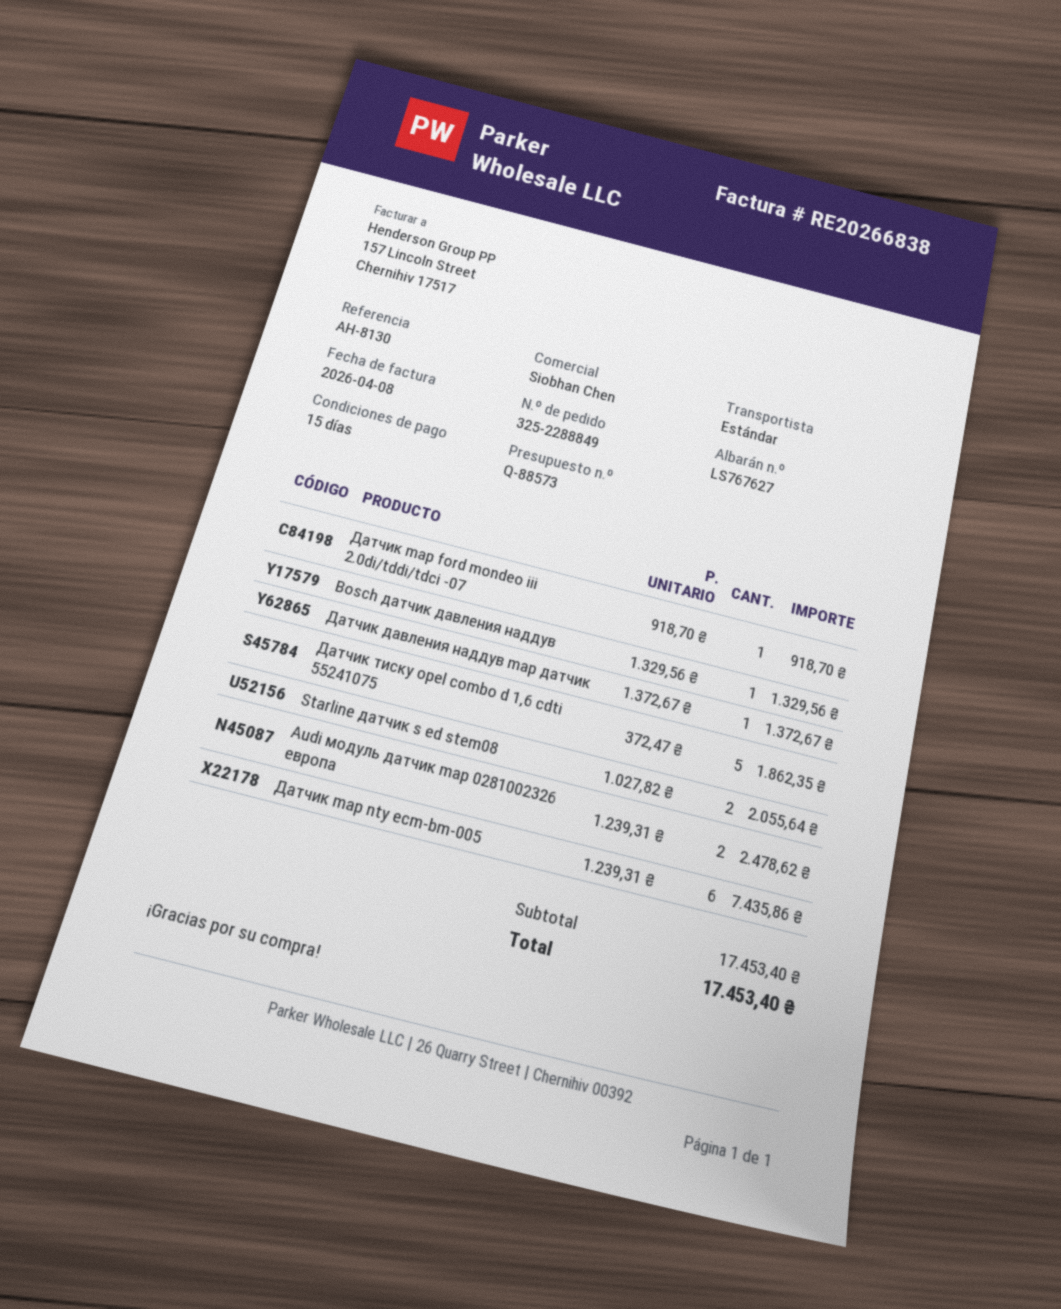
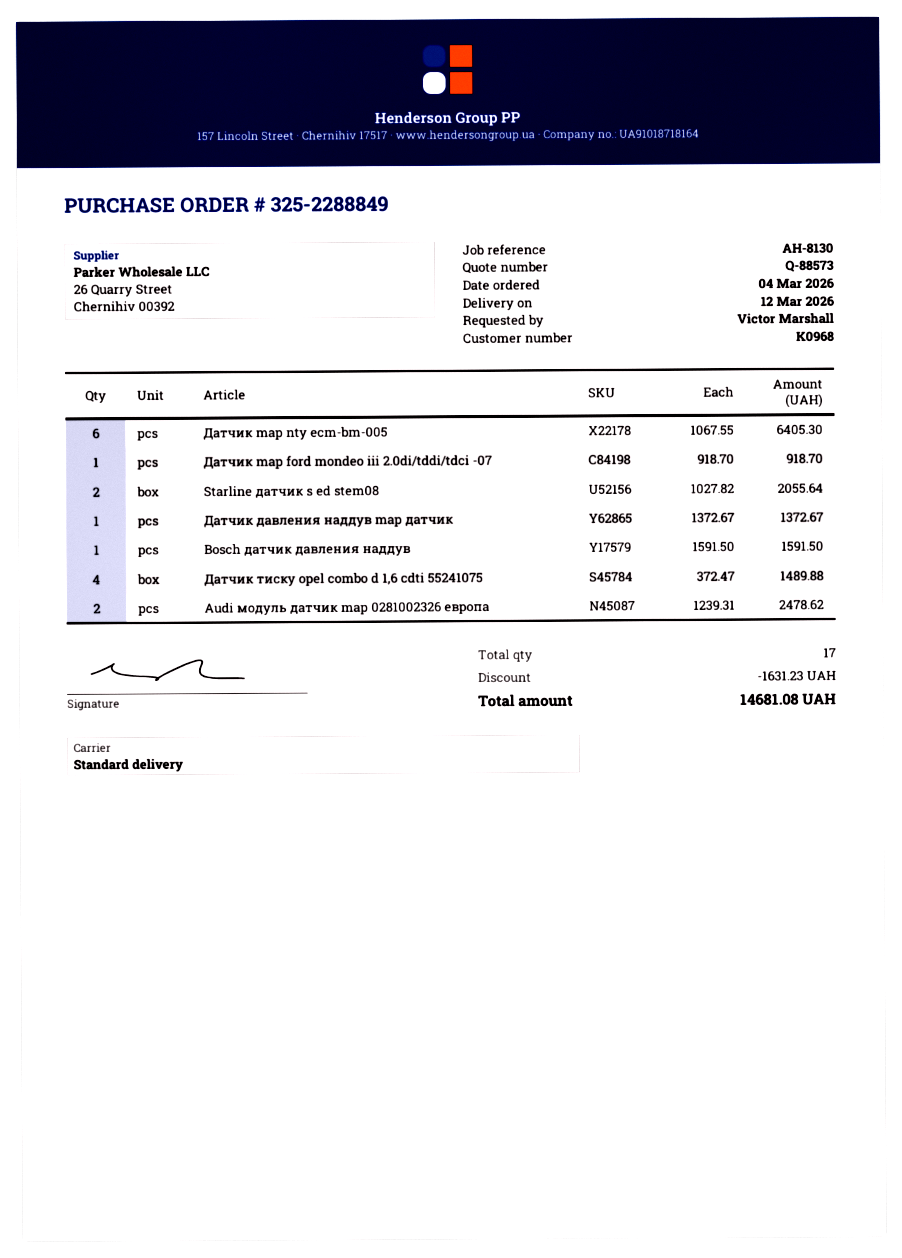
Bosch датчик давления наддув: 1 x 1329.56 = 1329.56 -> 1 x 1591.50 = 1591.50
Датчик тиску opel combo d 1,6 cdti 55241075: 5 x 372.47 = 1862.35 -> 4 x 372.47 = 1489.88
Датчик map nty ecm-bm-005: 6 x 1239.31 = 7435.86 -> 6 x 1067.55 = 6405.30
discount: none -> 1631.23
total: 17453.40 -> 14681.08

